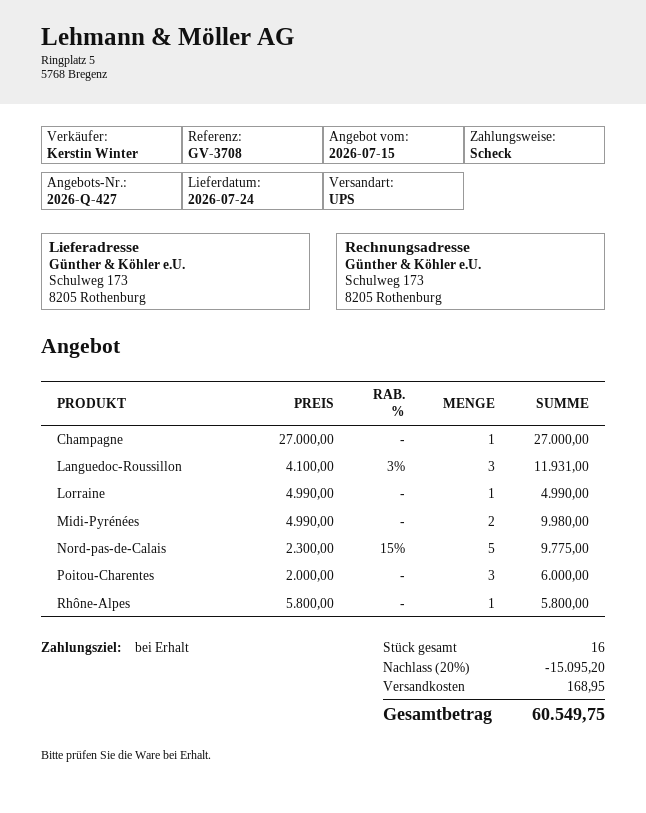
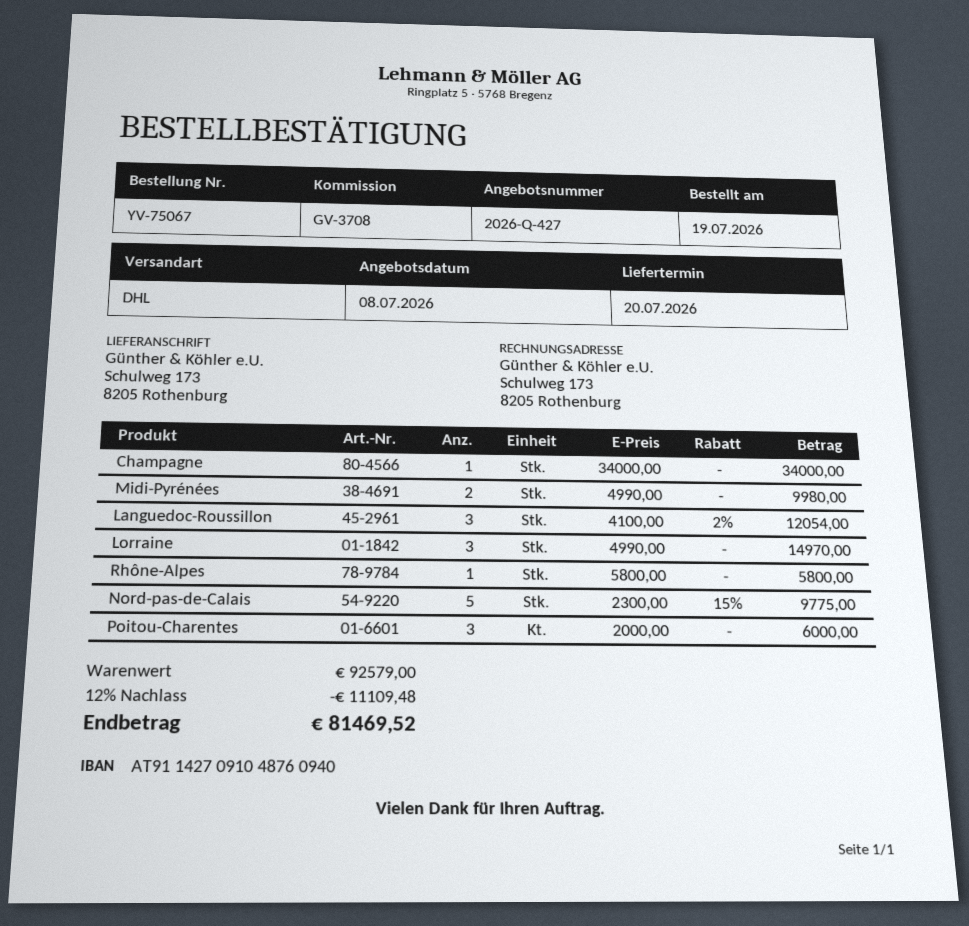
quote date: 2026-07-15 -> 2026-07-08
delivery date: 2026-07-24 -> 2026-07-20
shipping method: UPS -> DHL
Champagne: 1 x 27000.00 = 27000.00 -> 1 x 34000.00 = 34000.00
Languedoc-Roussillon: 3 x 4100.00 - 3% = 11931.00 -> 3 x 4100.00 - 2% = 12054.00
Lorraine: 1 x 4990.00 = 4990.00 -> 3 x 4990.00 = 14970.00
discount: 20% = 15095.20 -> 12% = 11109.48
shipping: 168.95 -> none
total: 60549.75 -> 81469.52

